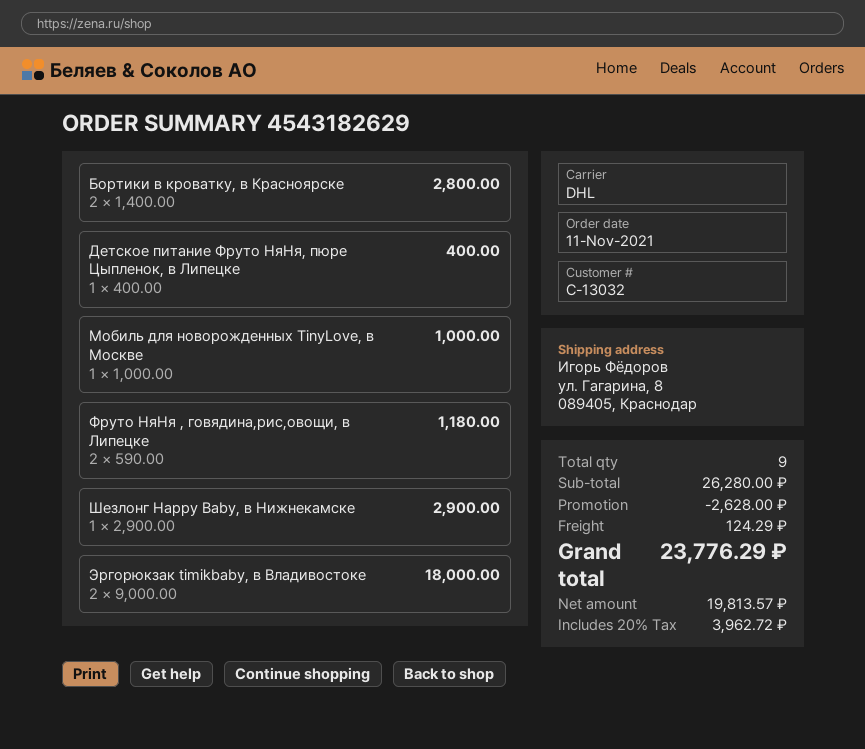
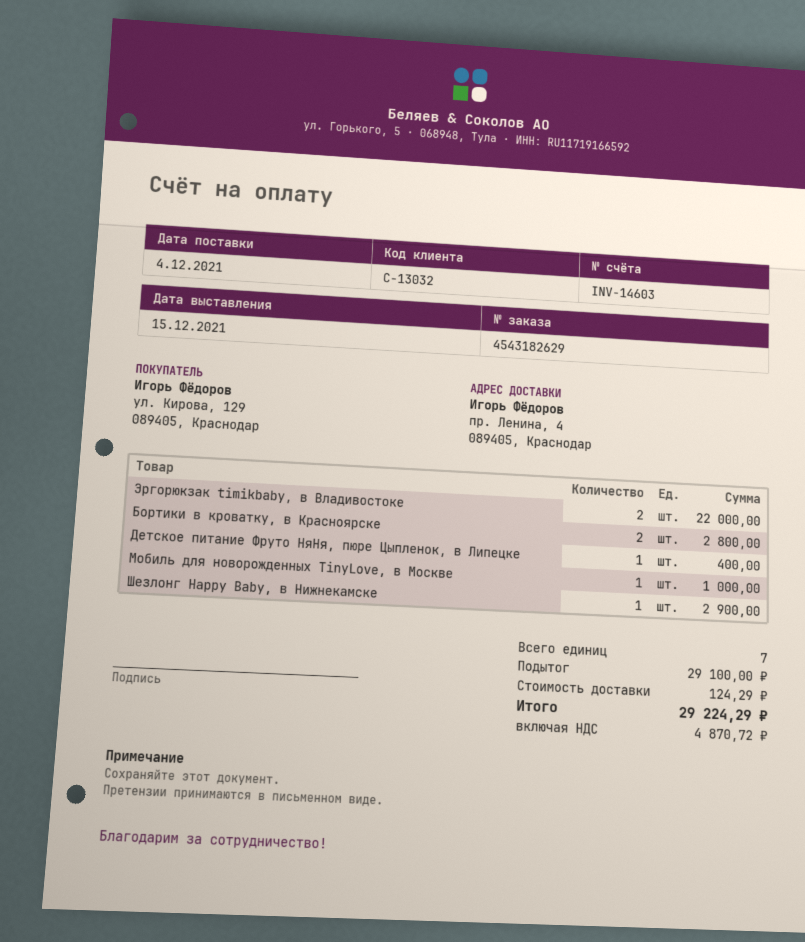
ship to: ул. Гагарина, 8, 089405, Краснодар -> пр. Ленина, 4, 089405, Краснодар
Фруто НяНя , говядина,рис,овощи, в Липецке: 2 for 1180.00 -> none
Эргорюкзак timikbaby, в Владивостоке: 2 for 18000.00 -> 2 for 22000.00
total quantity: 9 -> 7
subtotal: 26280.00 -> 29100.00
discount: 2628.00 -> none
tax: 3962.72 -> 4870.72
total: 23776.29 -> 29224.29

